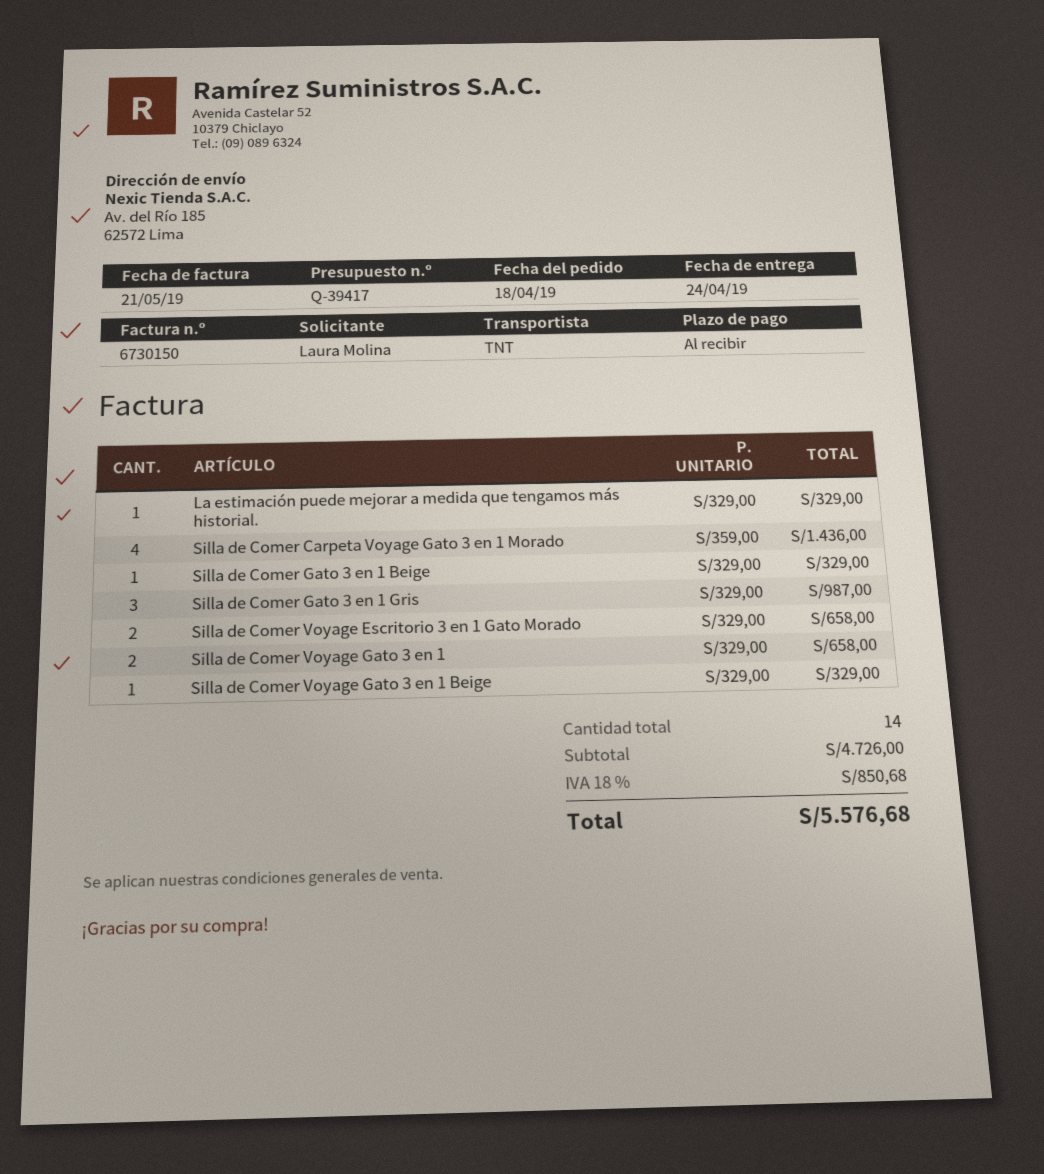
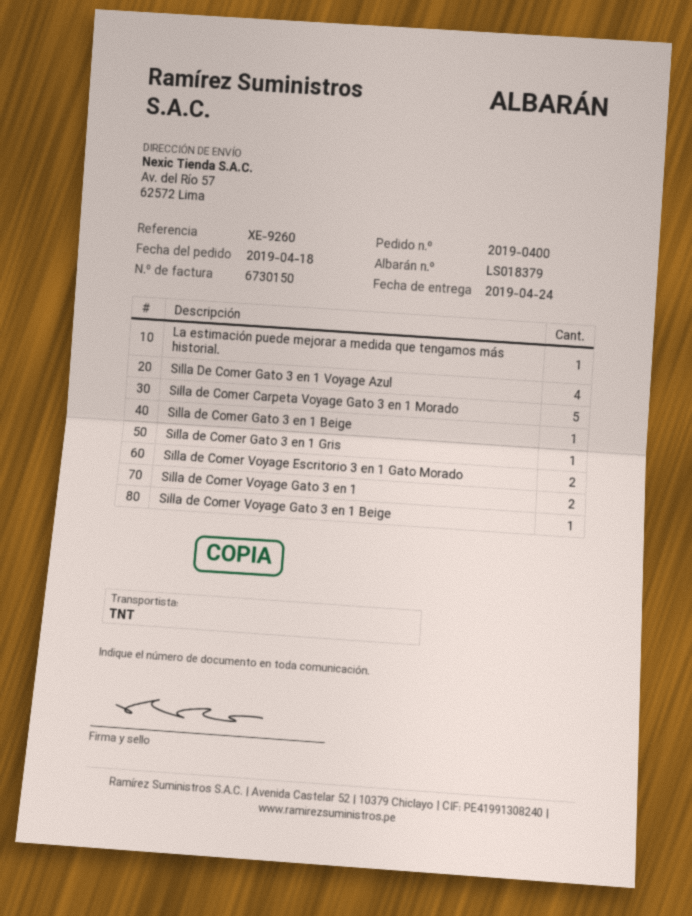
ship to: Av. del Río 185, 62572 Lima -> Av. del Río 57, 62572 Lima
Silla de Comer Carpeta Voyage Gato 3 en 1 Morado: 4 -> 5
Silla de Comer Gato 3 en 1 Gris: 3 -> 1
Silla De Comer Gato 3 en 1 Voyage Azul: none -> 4

